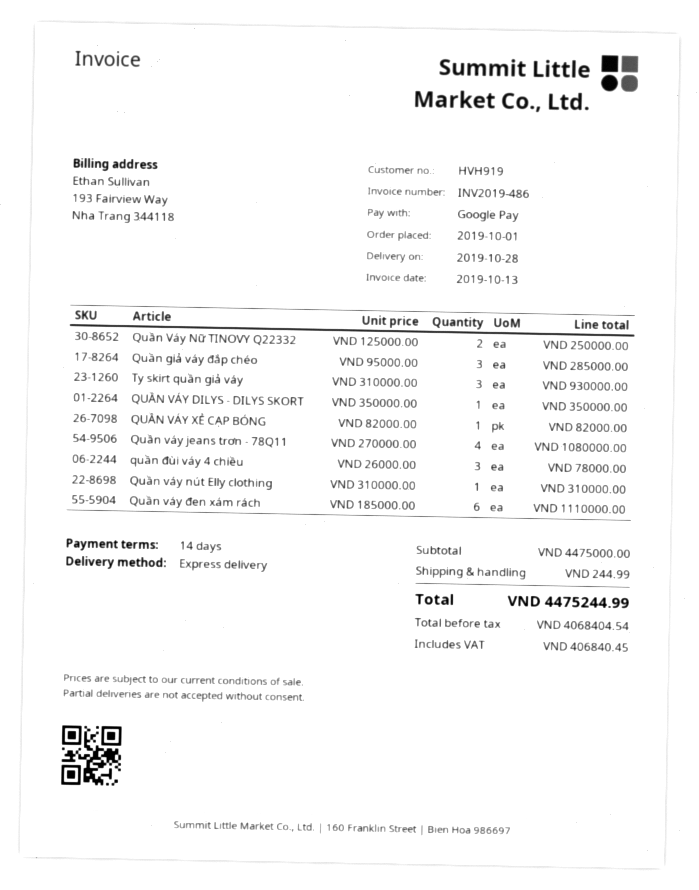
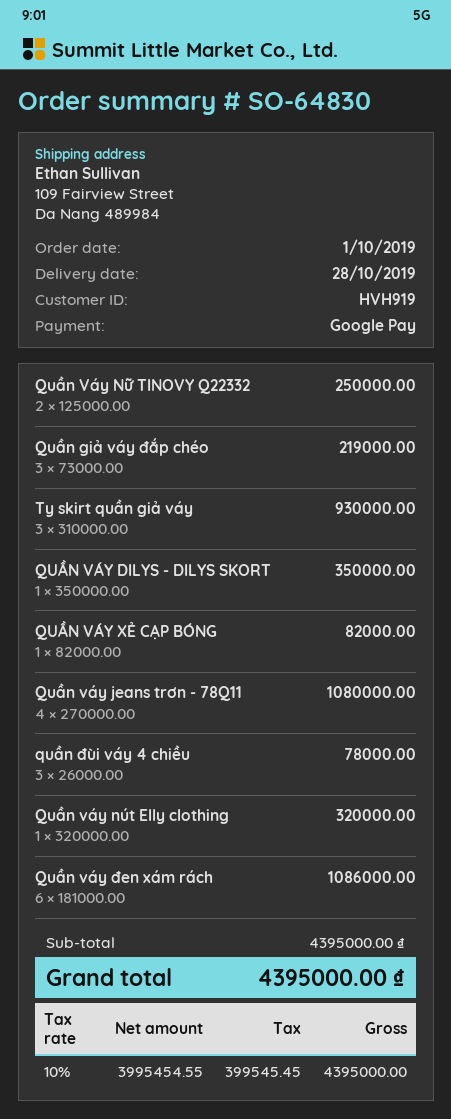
Quần giả váy đắp chéo: 3 x 95000.00 = 285000.00 -> 3 x 73000.00 = 219000.00
Quần váy nút Elly clothing: 1 x 310000.00 = 310000.00 -> 1 x 320000.00 = 320000.00
Quần váy đen xám rách: 6 x 185000.00 = 1110000.00 -> 6 x 181000.00 = 1086000.00
subtotal: 4475000.00 -> 4395000.00
shipping: 244.99 -> none
net: 4068404.54 -> 3995454.55
tax: 406840.45 -> 399545.45
total: 4475244.99 -> 4395000.00

